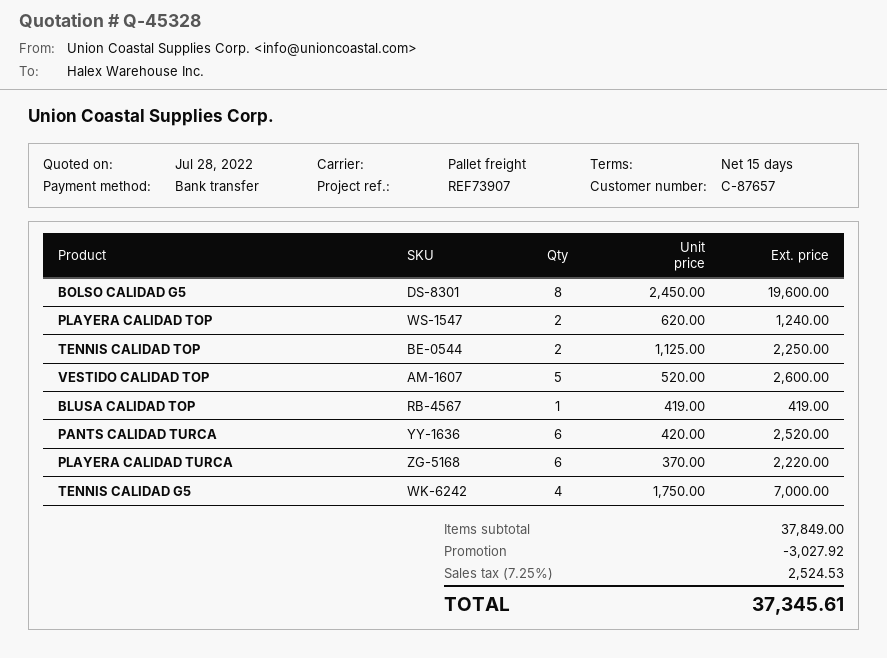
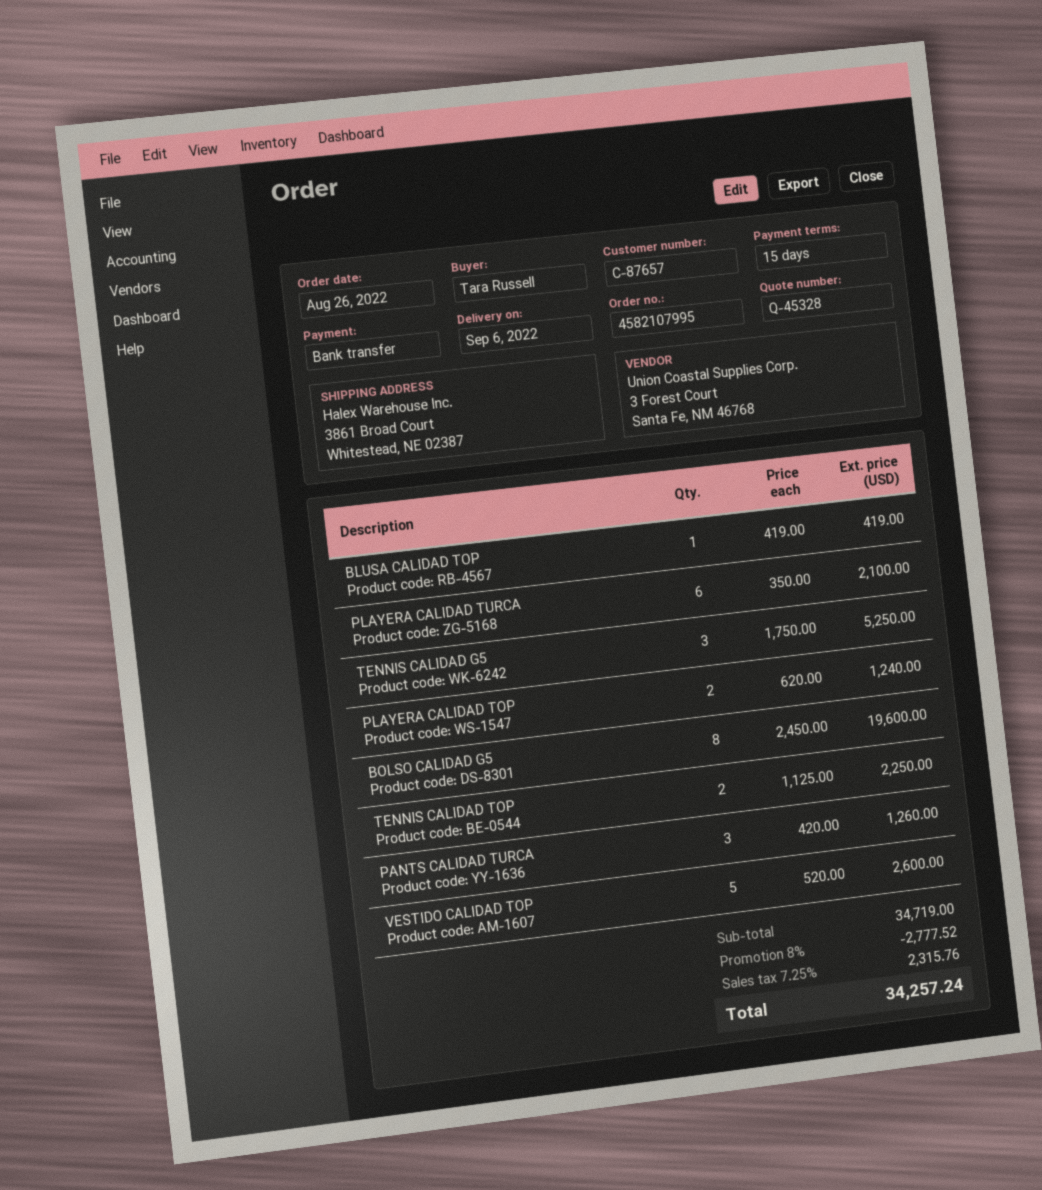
PANTS CALIDAD TURCA: 6 x 420.00 = 2520.00 -> 3 x 420.00 = 1260.00
PLAYERA CALIDAD TURCA: 6 x 370.00 = 2220.00 -> 6 x 350.00 = 2100.00
TENNIS CALIDAD G5: 4 x 1750.00 = 7000.00 -> 3 x 1750.00 = 5250.00
subtotal: 37849.00 -> 34719.00
discount: 3027.92 -> 2777.52
tax: 7.25% = 2524.53 -> 7.25% = 2315.76
total: 37345.61 -> 34257.24

